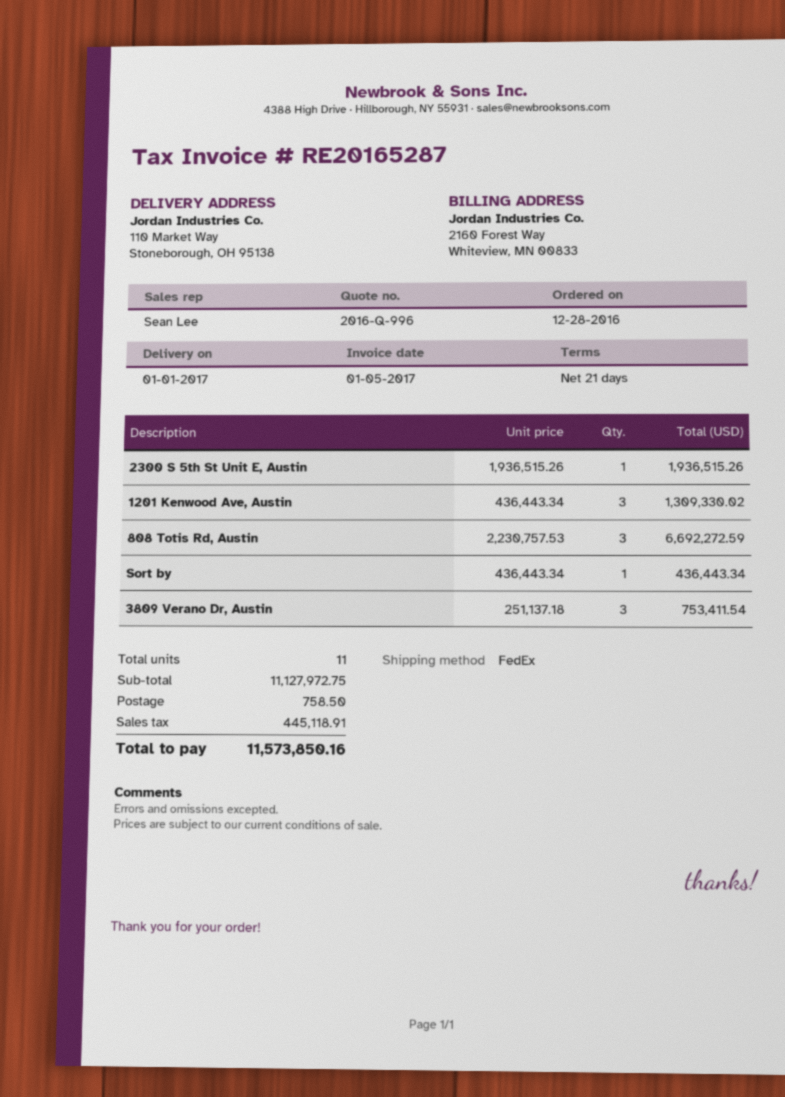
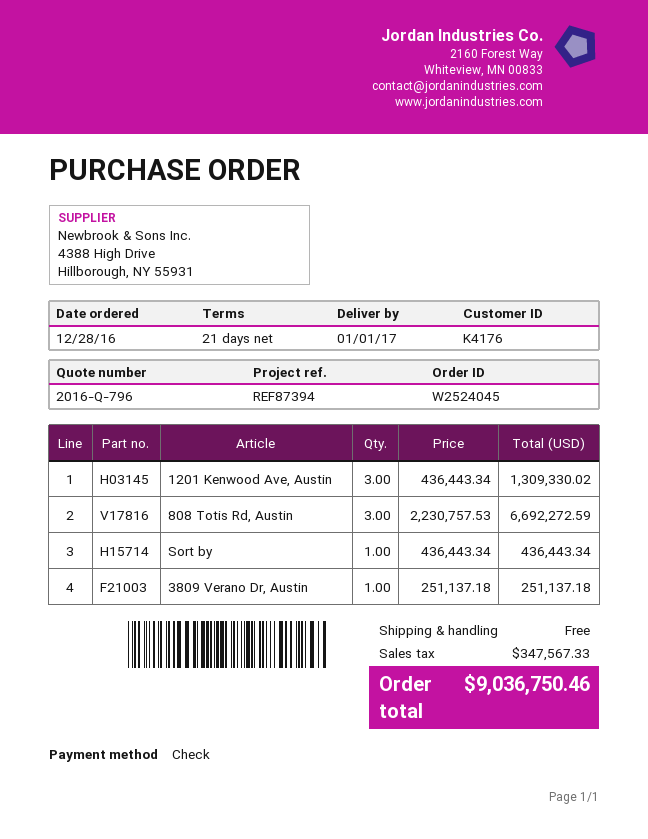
quote number: 2016-Q-996 -> 2016-Q-796
2300 S 5th St Unit E, Austin: 1 x 1936515.26 = 1936515.26 -> none
3809 Verano Dr, Austin: 3 x 251137.18 = 753411.54 -> 1 x 251137.18 = 251137.18
shipping: 758.50 -> 0.00
tax: 445118.91 -> 347567.33
total: 11573850.16 -> 9036750.46

